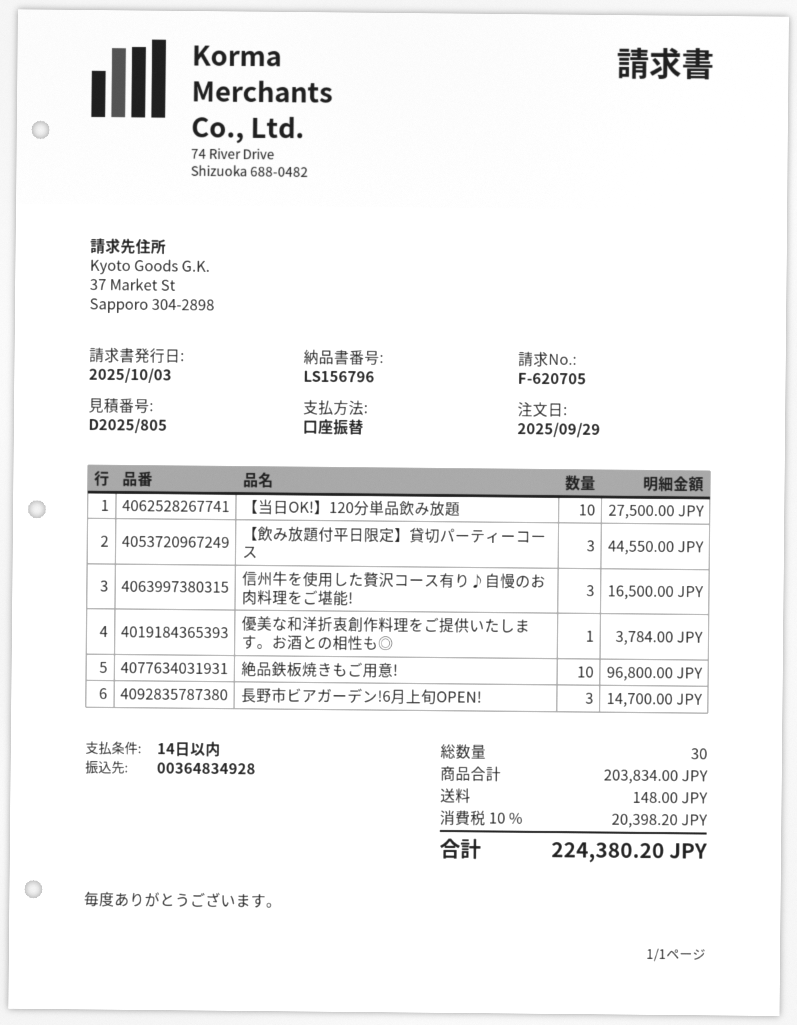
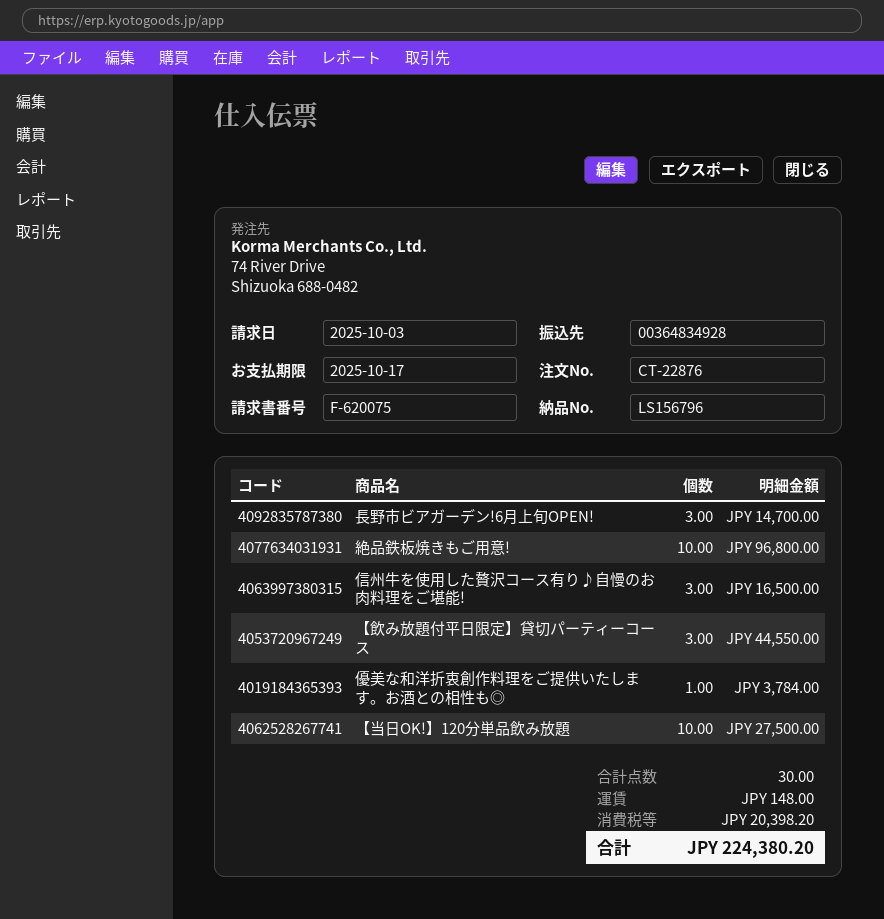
invoice number: F-620705 -> F-620075

